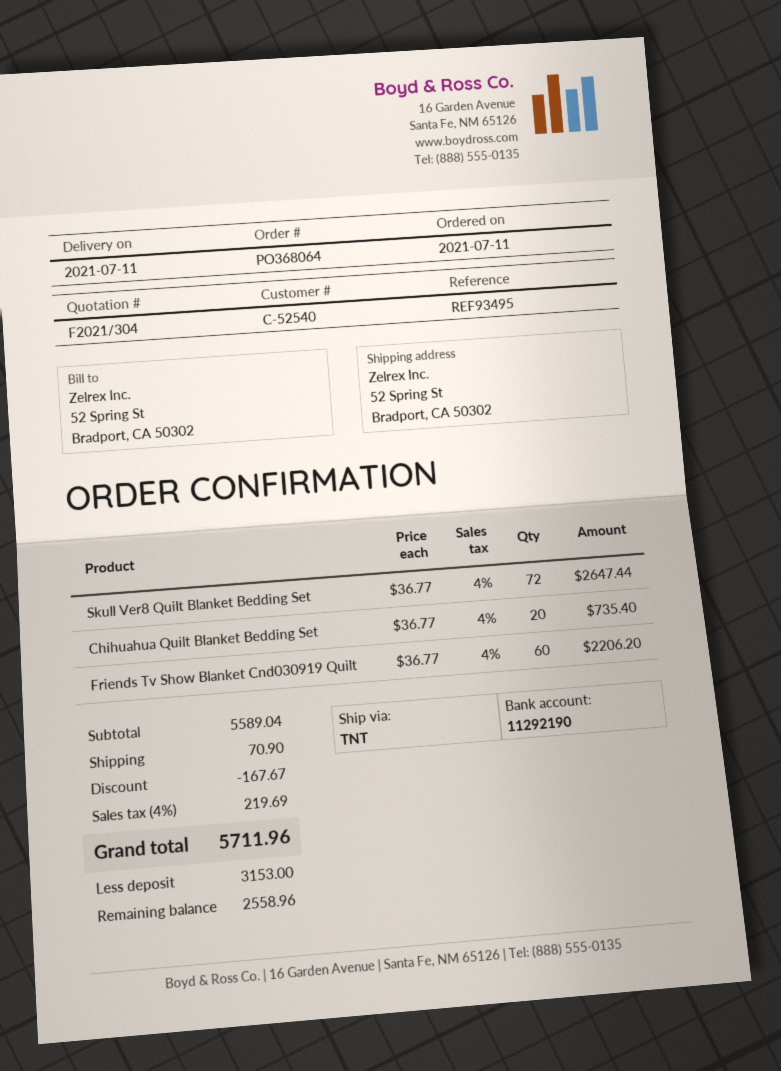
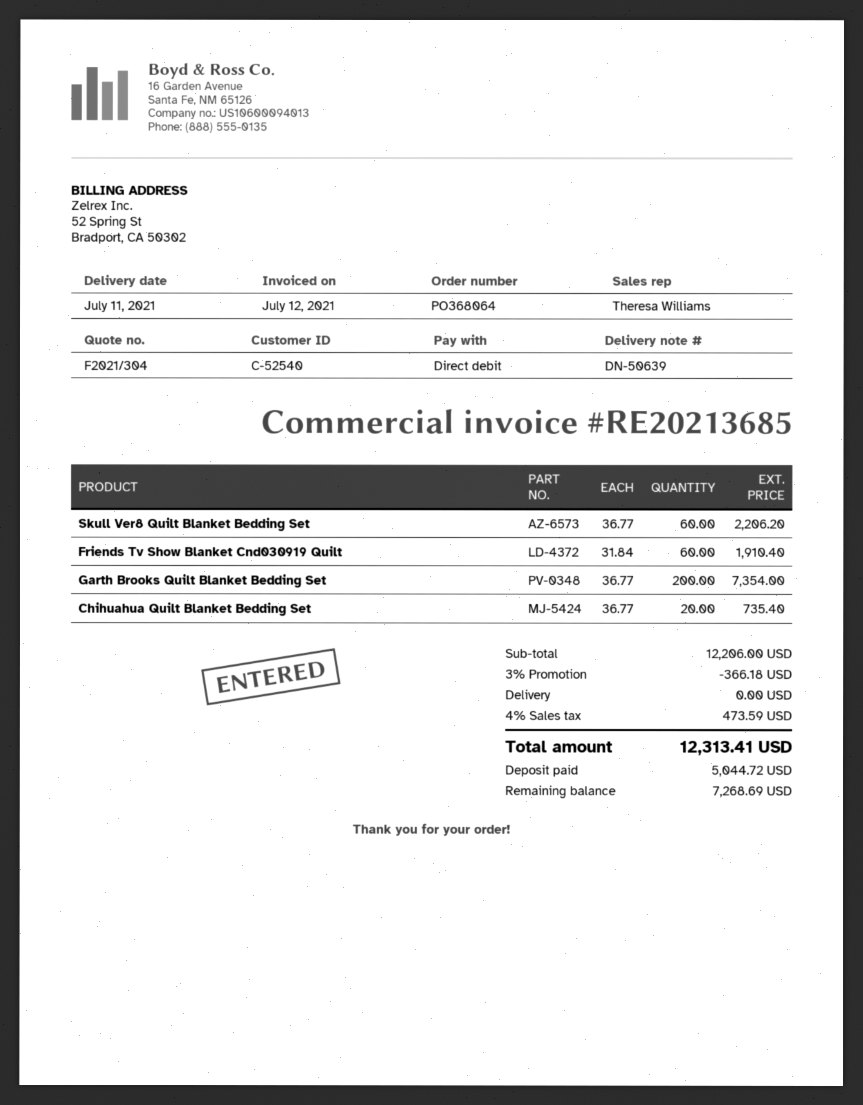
Skull Ver8 Quilt Blanket Bedding Set: 72 x 36.77 = 2647.44 -> 60 x 36.77 = 2206.20
Friends Tv Show Blanket Cnd030919 Quilt: 60 x 36.77 = 2206.20 -> 60 x 31.84 = 1910.40
Garth Brooks Quilt Blanket Bedding Set: none -> 200 x 36.77 = 7354.00
subtotal: 5589.04 -> 12206.00
discount: 167.67 -> 366.18
shipping: 70.90 -> 0.00
tax: 4% = 219.69 -> 4% = 473.59
total: 5711.96 -> 12313.41
deposit: 3153.00 -> 5044.72
balance: 2558.96 -> 7268.69

